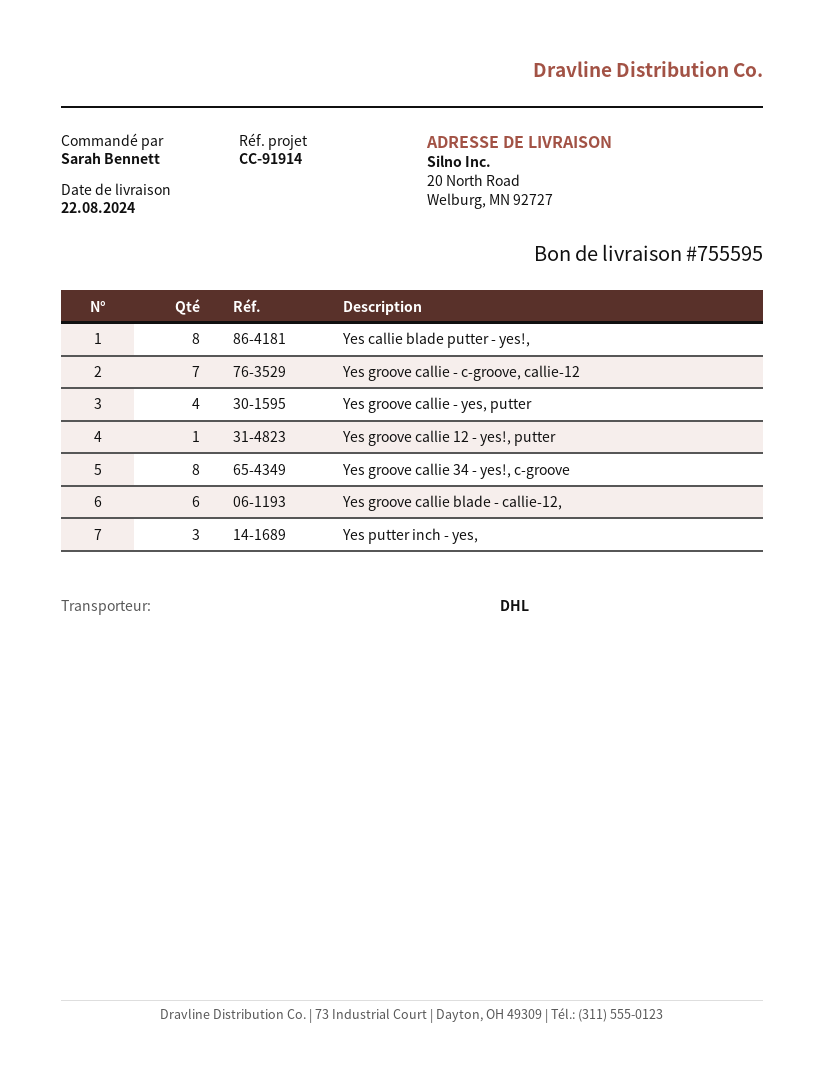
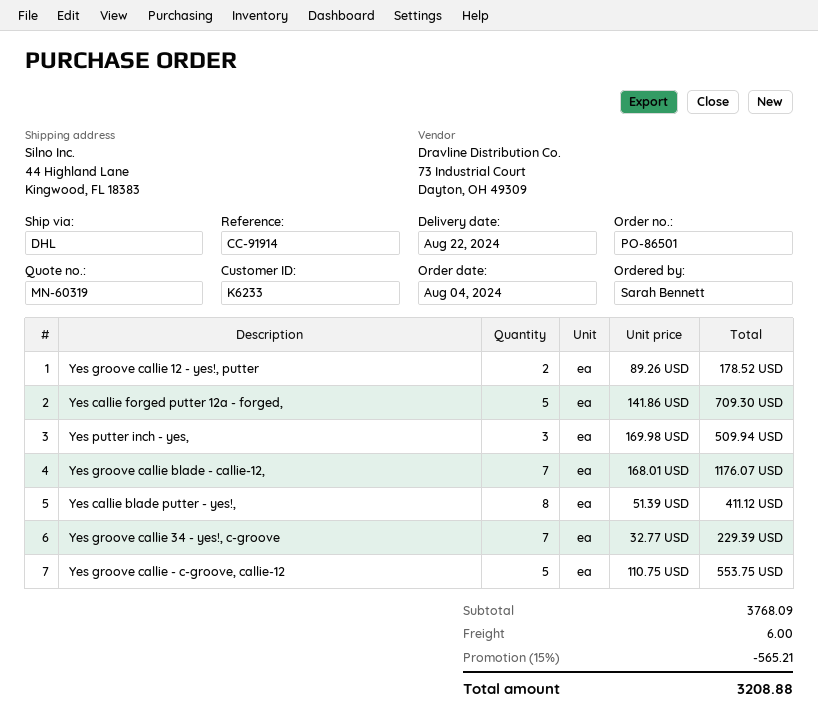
ship to: 20 North Road, Welburg, MN 92727 -> 44 Highland Lane, Kingwood, FL 18383
Yes groove callie - c-groove, callie-12: 7 -> 5
Yes groove callie - yes, putter: 4 -> none
Yes groove callie 12 - yes!, putter: 1 -> 2
Yes groove callie 34 - yes!, c-groove: 8 -> 7
Yes groove callie blade - callie-12,: 6 -> 7
Yes callie forged putter 12a - forged,: none -> 5

